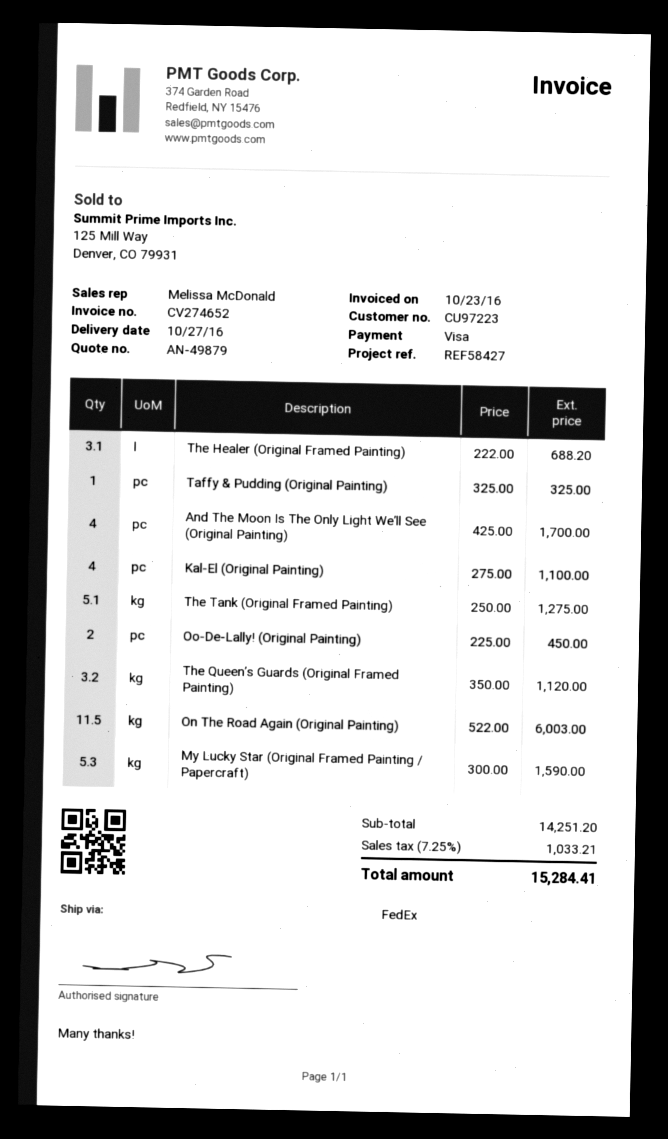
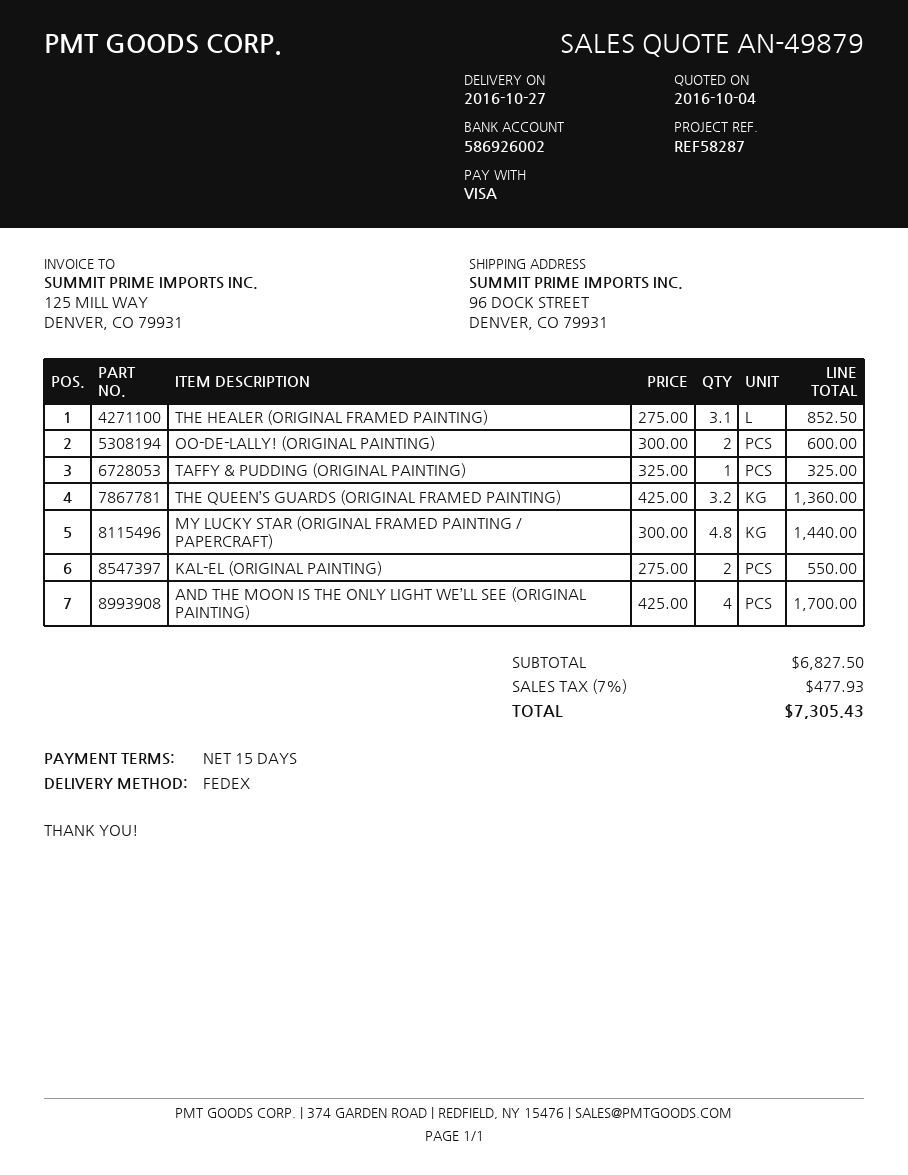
reference: REF58427 -> REF58287
The Healer (Original Framed Painting): 3.1 x 222.00 = 688.20 -> 3.1 x 275.00 = 852.50
Kal-El (Original Painting): 4 x 275.00 = 1100.00 -> 2 x 275.00 = 550.00
The Tank (Original Framed Painting): 5.1 x 250.00 = 1275.00 -> none
Oo-De-Lally! (Original Painting): 2 x 225.00 = 450.00 -> 2 x 300.00 = 600.00
The Queen’s Guards (Original Framed Painting): 3.2 x 350.00 = 1120.00 -> 3.2 x 425.00 = 1360.00
On The Road Again (Original Painting): 11.5 x 522.00 = 6003.00 -> none
My Lucky Star (Original Framed Painting / Papercraft): 5.3 x 300.00 = 1590.00 -> 4.8 x 300.00 = 1440.00
subtotal: 14251.20 -> 6827.50
tax: 7.25% = 1033.21 -> 7% = 477.93
total: 15284.41 -> 7305.43

